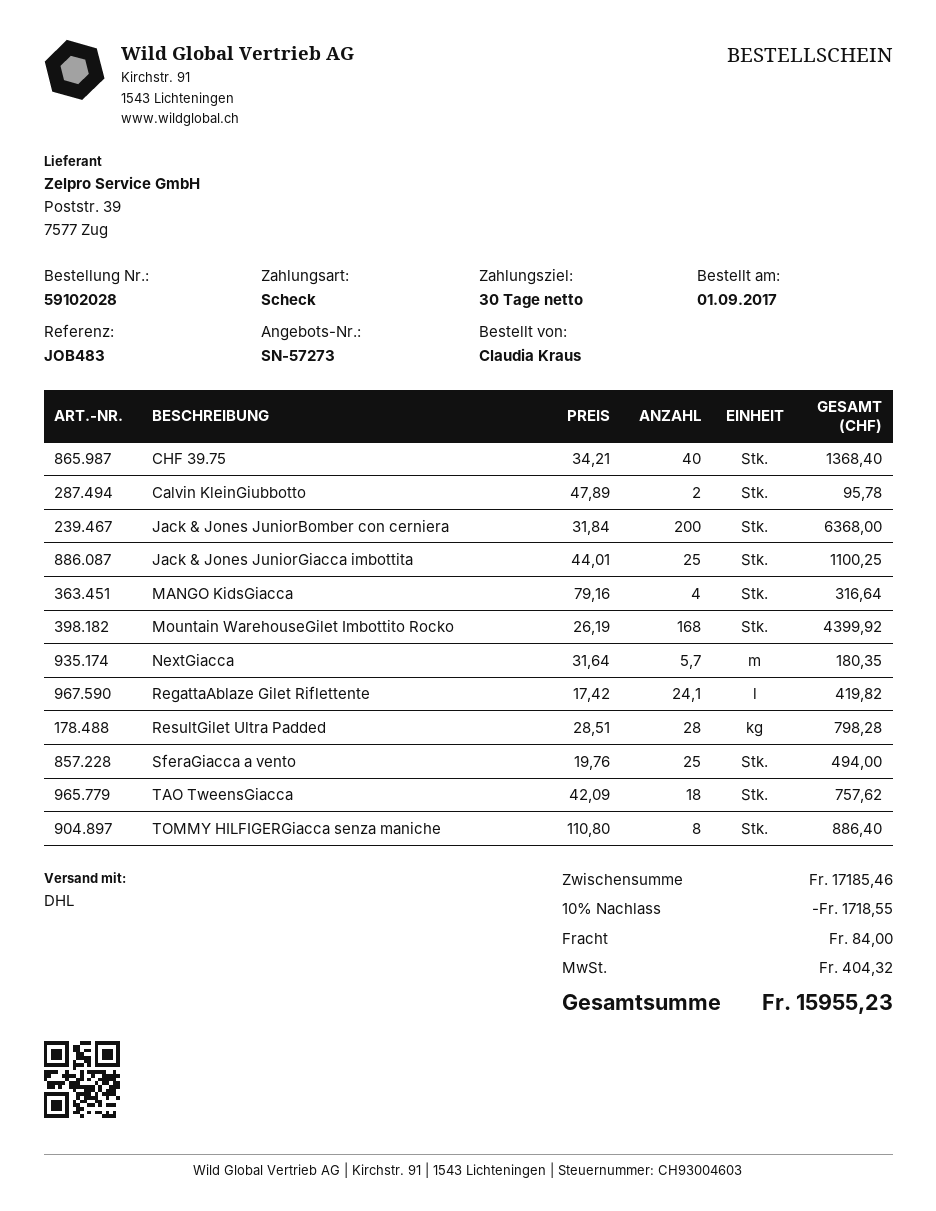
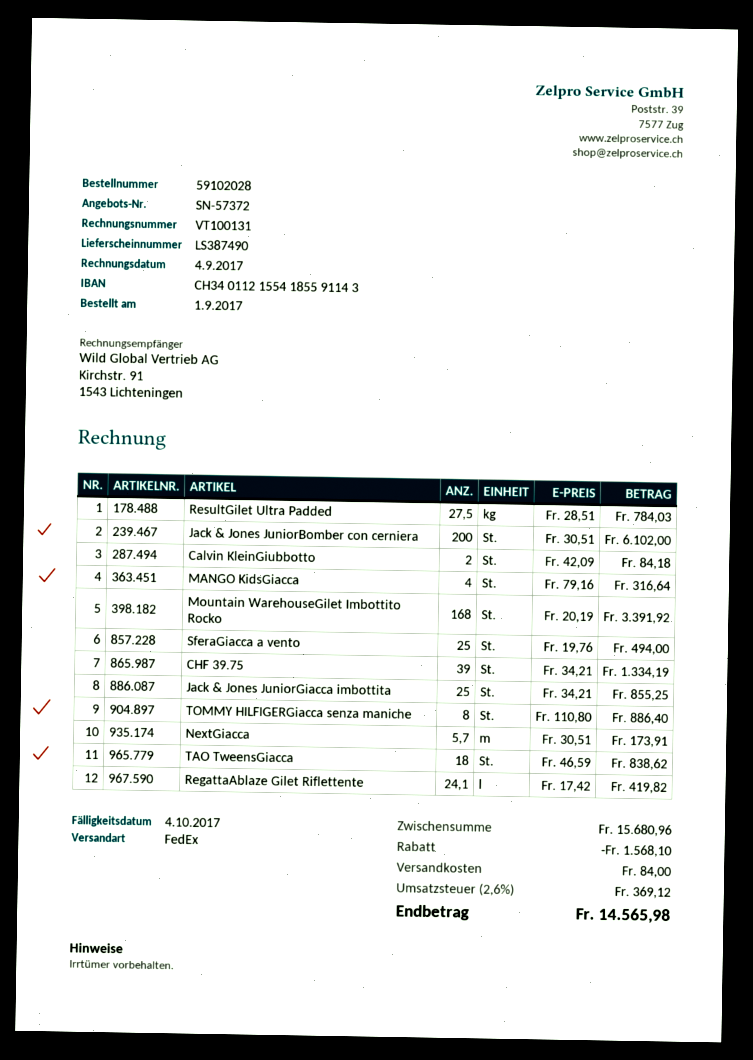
quote number: SN-57273 -> SN-57372
shipping method: DHL -> FedEx
CHF 39.75: 40 x 34.21 = 1368.40 -> 39 x 34.21 = 1334.19
Calvin KleinGiubbotto: 2 x 47.89 = 95.78 -> 2 x 42.09 = 84.18
Jack & Jones JuniorBomber con cerniera: 200 x 31.84 = 6368.00 -> 200 x 30.51 = 6102.00
Jack & Jones JuniorGiacca imbottita: 25 x 44.01 = 1100.25 -> 25 x 34.21 = 855.25
Mountain WarehouseGilet Imbottito Rocko: 168 x 26.19 = 4399.92 -> 168 x 20.19 = 3391.92
NextGiacca: 5.7 x 31.64 = 180.35 -> 5.7 x 30.51 = 173.91
ResultGilet Ultra Padded: 28 x 28.51 = 798.28 -> 27.5 x 28.51 = 784.03
TAO TweensGiacca: 18 x 42.09 = 757.62 -> 18 x 46.59 = 838.62
subtotal: 17185.46 -> 15680.96
discount: 1718.55 -> 1568.10
tax: 404.32 -> 369.12
total: 15955.23 -> 14565.98

